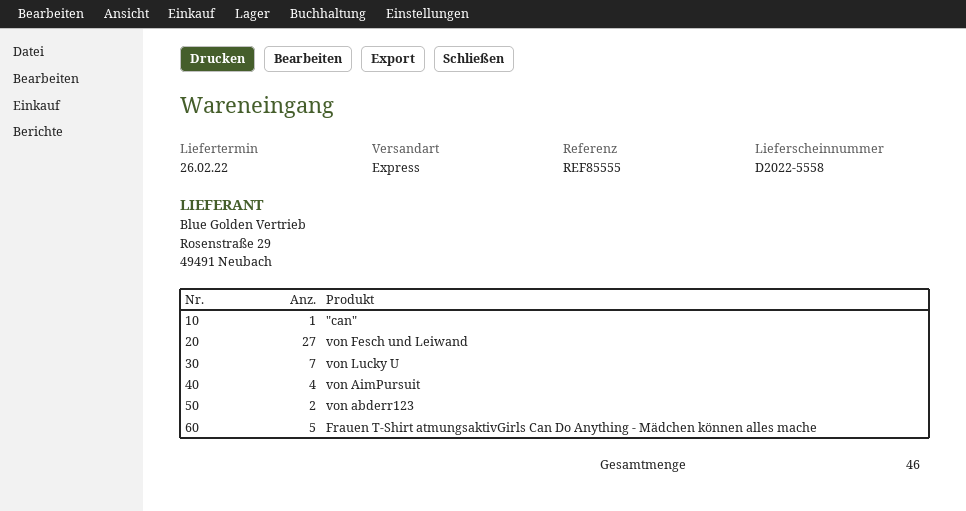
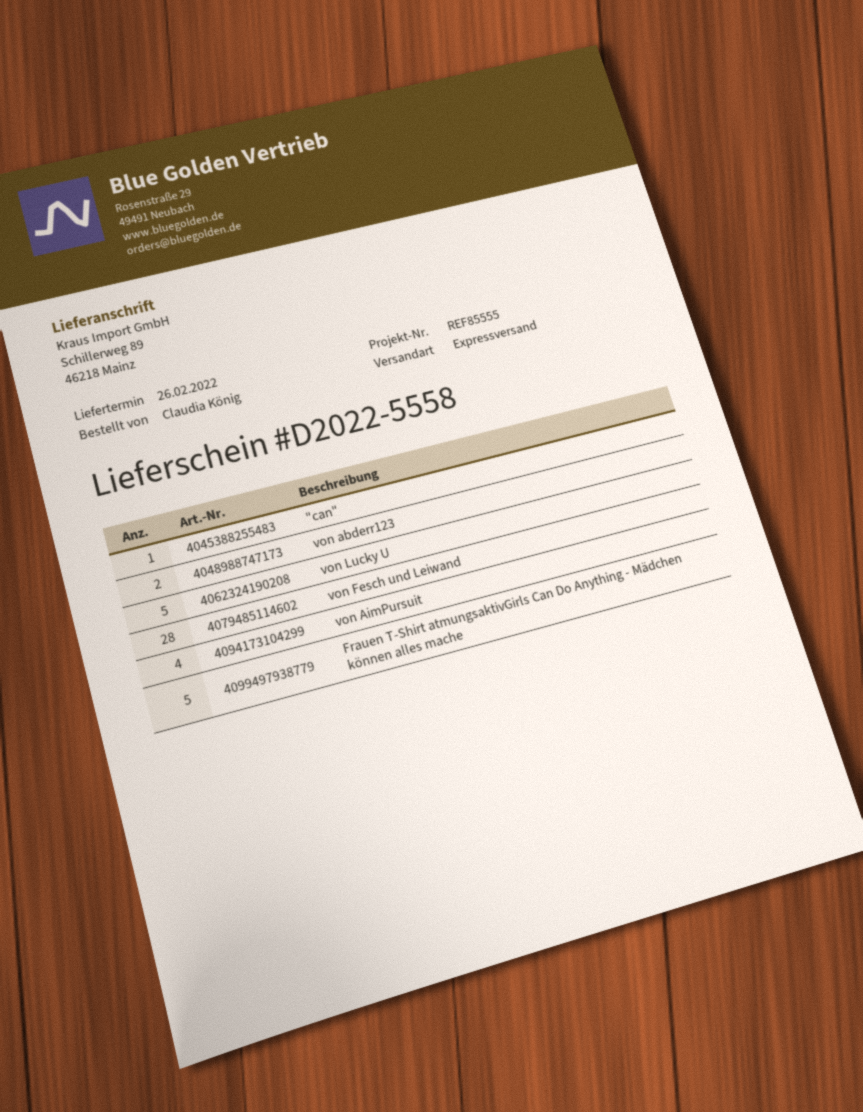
von Fesch und Leiwand: 27 -> 28
von Lucky U: 7 -> 5

